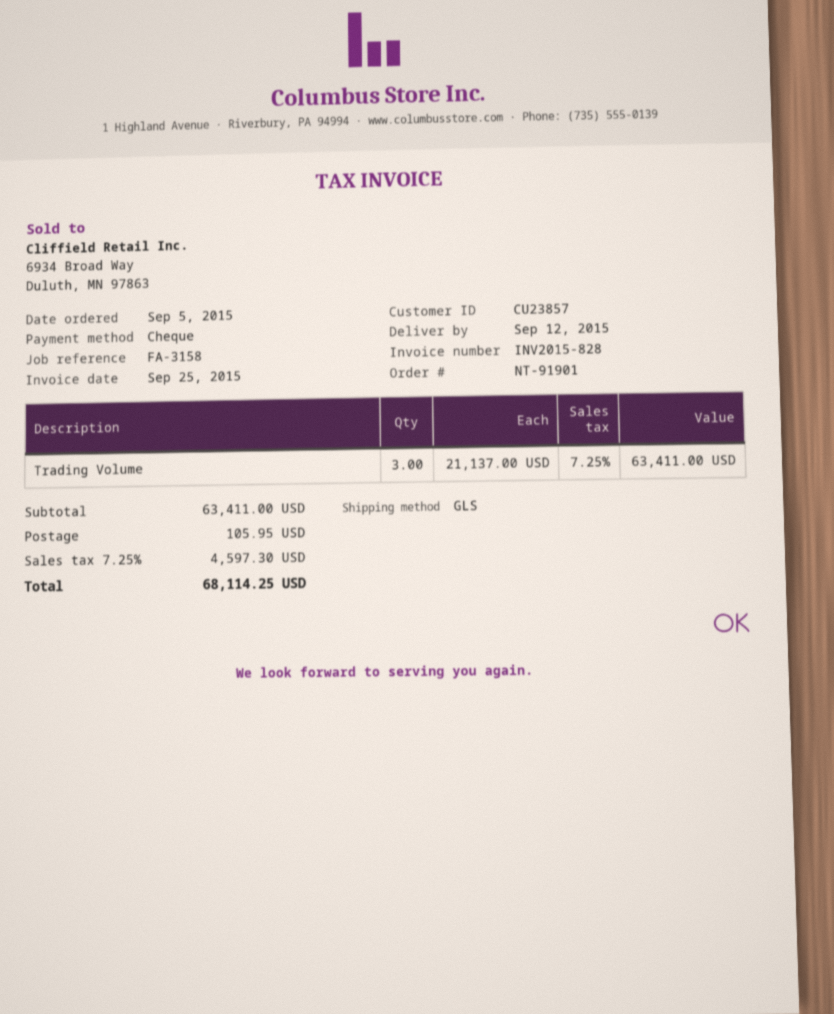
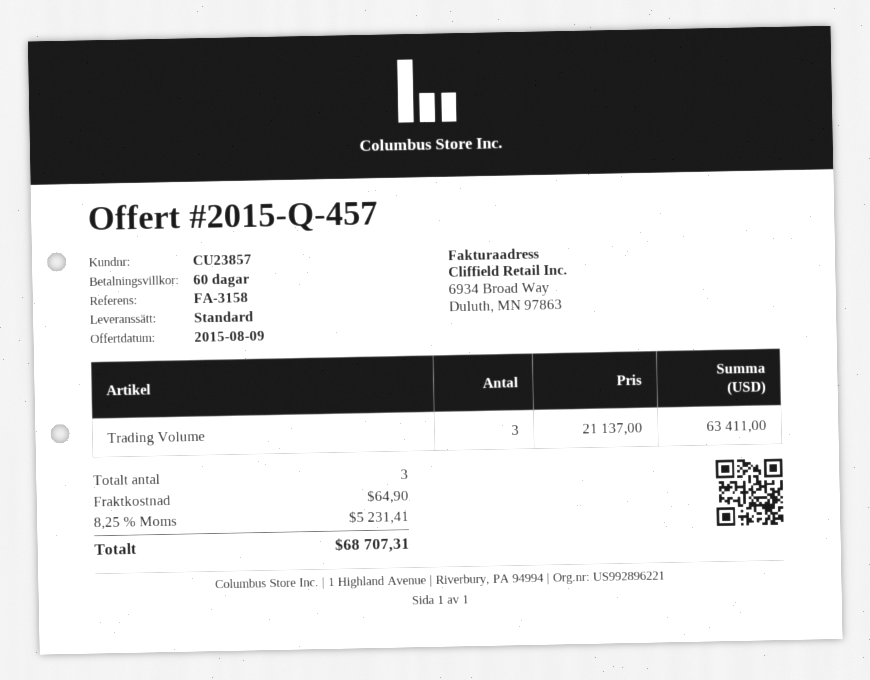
shipping method: GLS -> standard
shipping: 105.95 -> 64.90
tax: 7.25% = 4597.30 -> 8.25% = 5231.41
total: 68114.25 -> 68707.31

